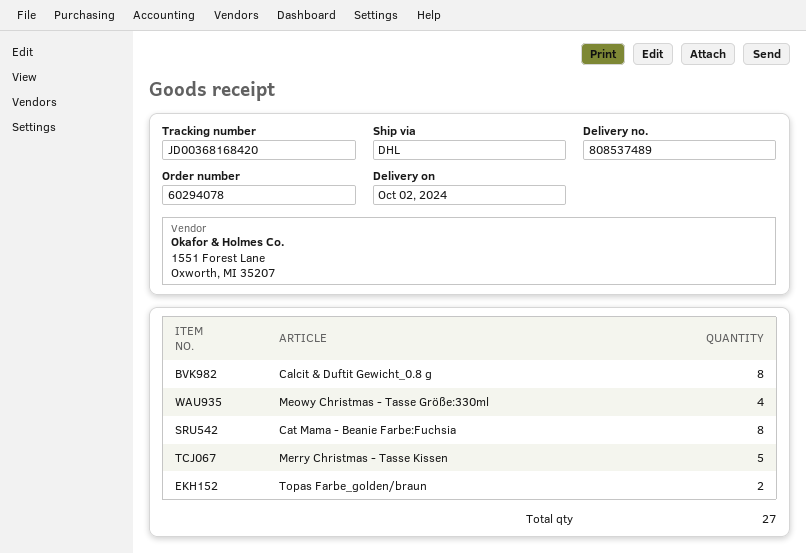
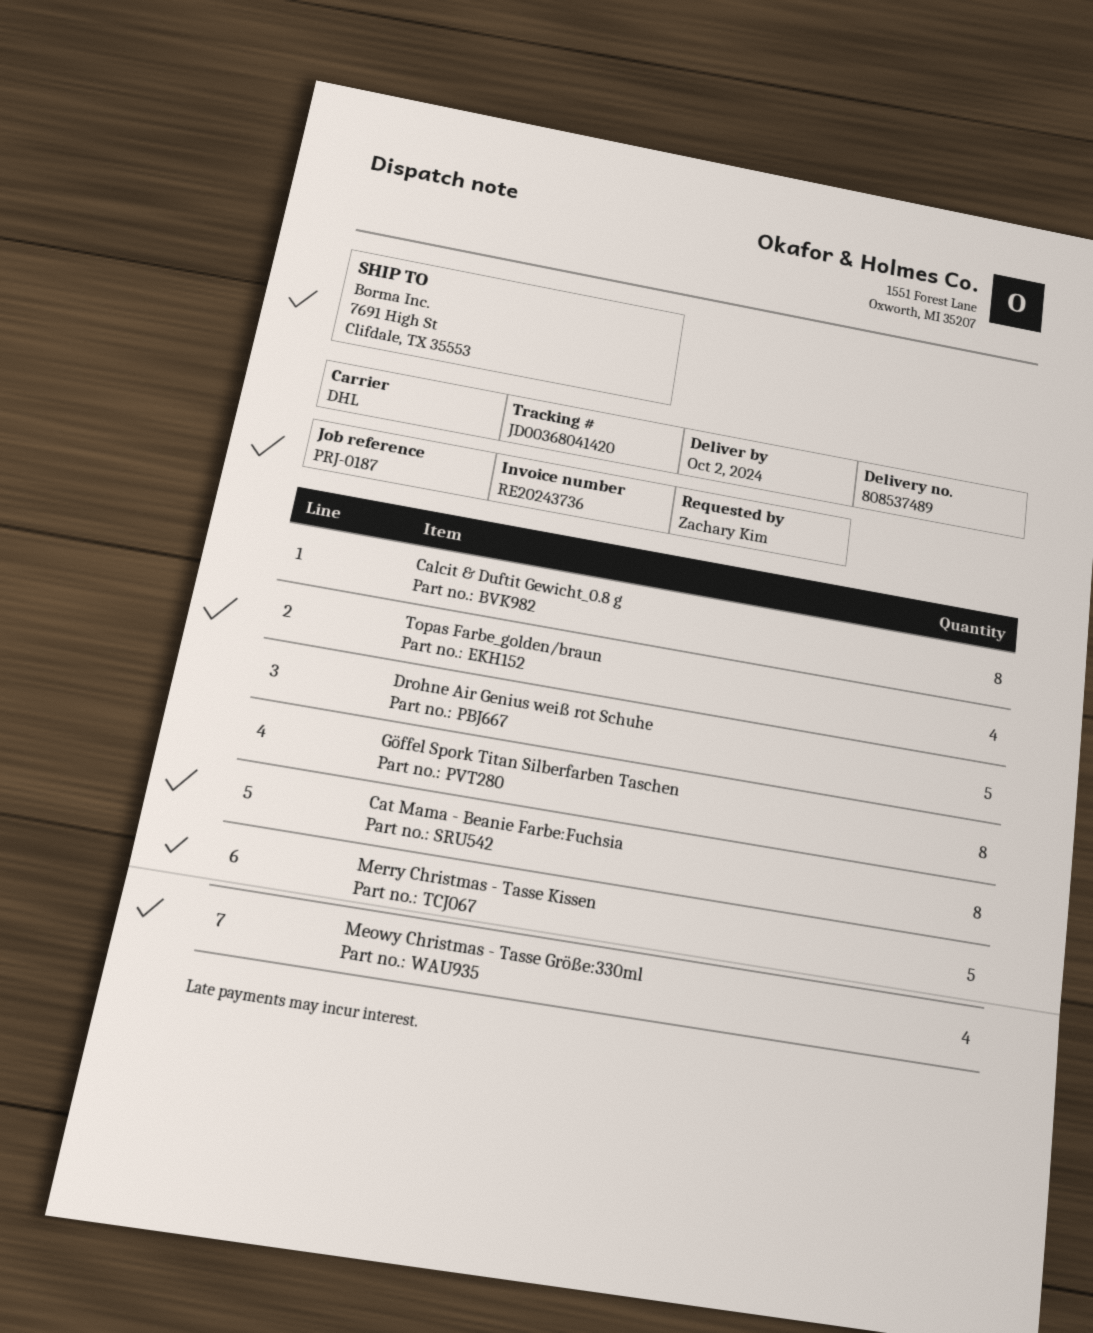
tracking number: JD00368168420 -> JD00368041420
Topas Farbe_golden/braun: 2 -> 4
Drohne Air Genius weiß rot Schuhe: none -> 5
Göffel Spork Titan Silberfarben Taschen: none -> 8

